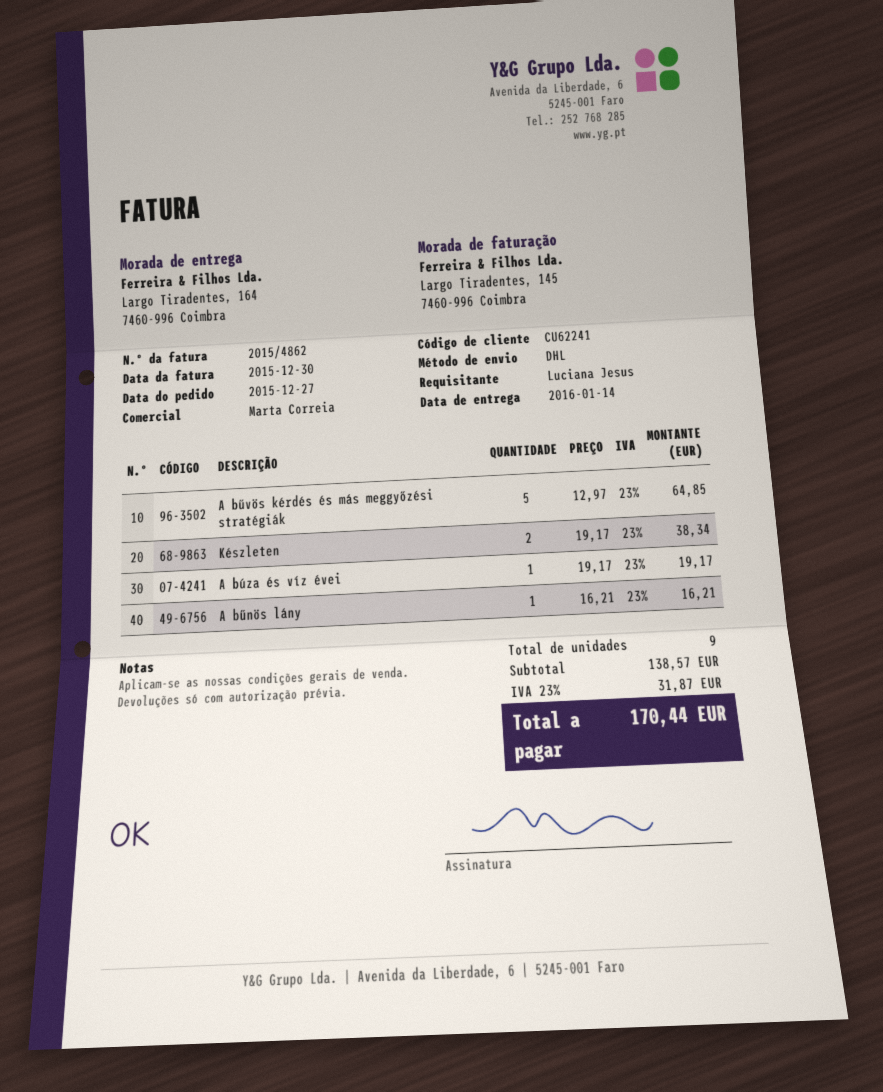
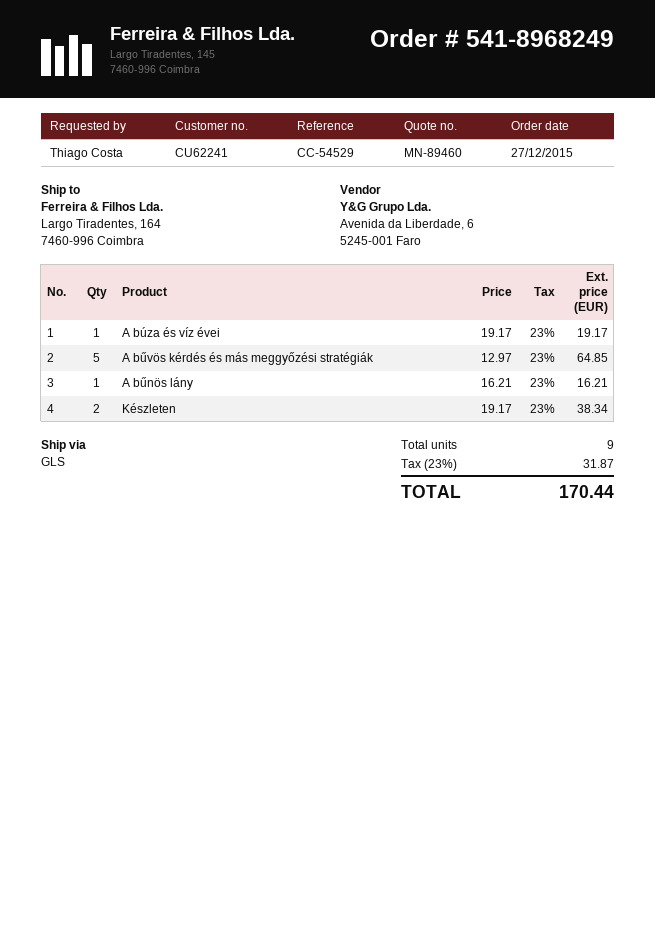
ordered by: Luciana Jesus -> Thiago Costa
shipping method: DHL -> GLS

